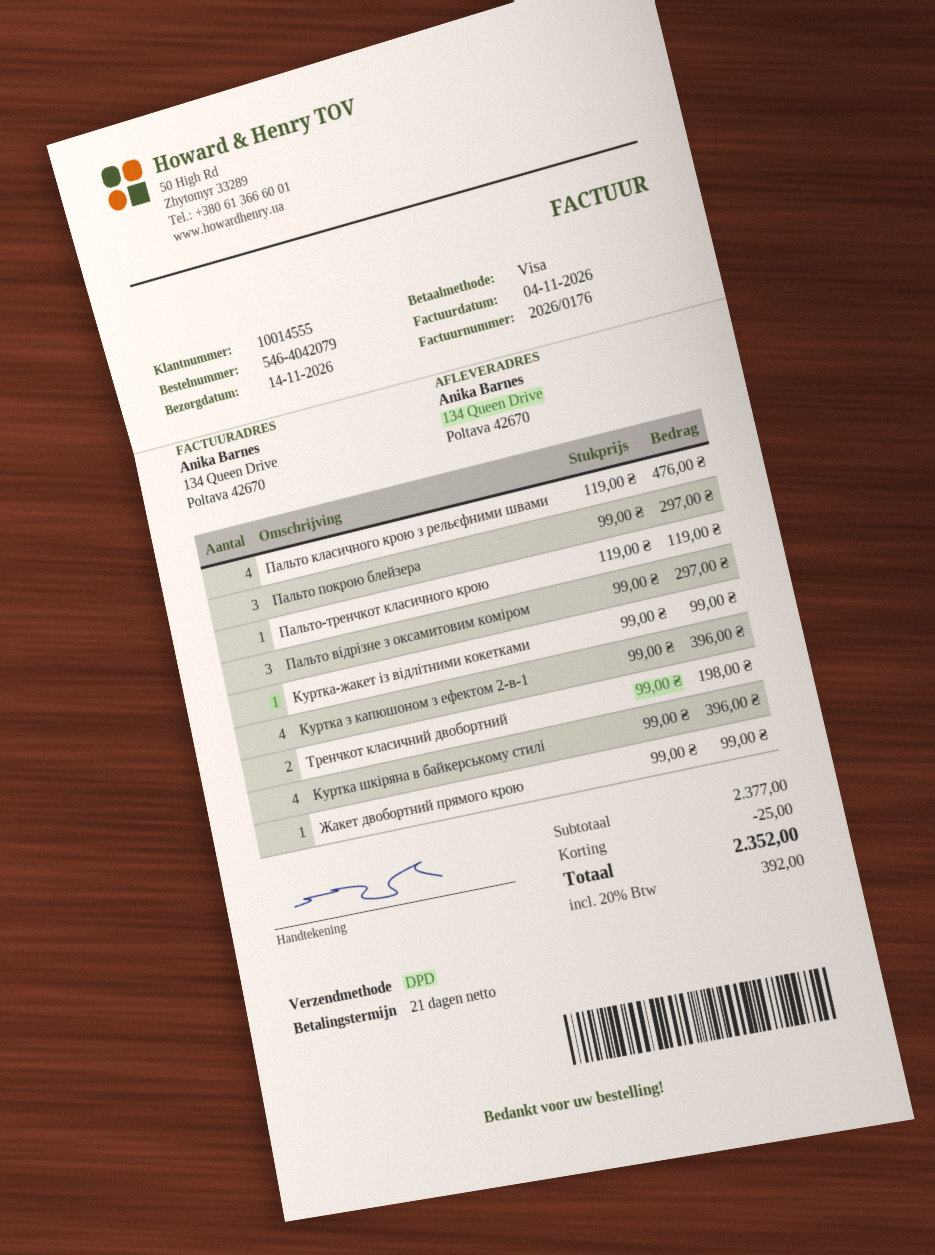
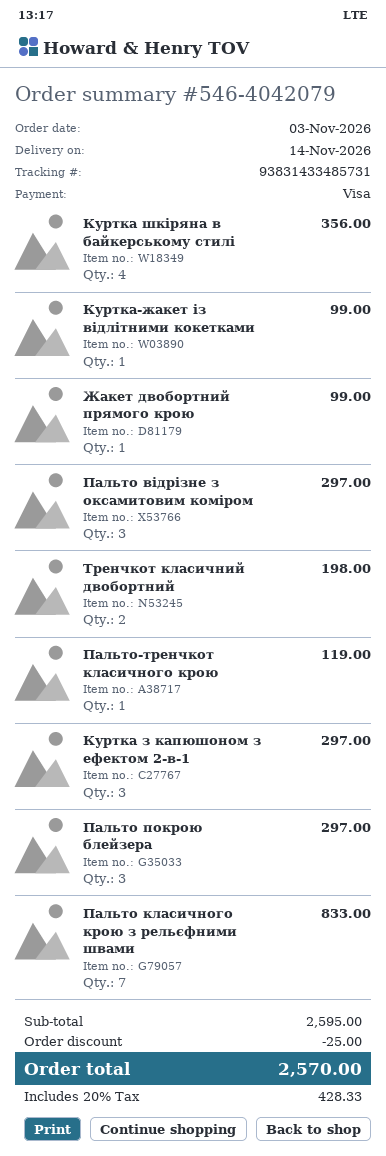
Пальто класичного крою з рельєфними швами: 4 for 476.00 -> 7 for 833.00
Куртка з капюшоном з ефектом 2-в-1: 4 for 396.00 -> 3 for 297.00
Куртка шкіряна в байкерському стилі: 4 for 396.00 -> 4 for 356.00
subtotal: 2377.00 -> 2595.00
tax: 20% = 392.00 -> 20% = 428.33
total: 2352.00 -> 2570.00

